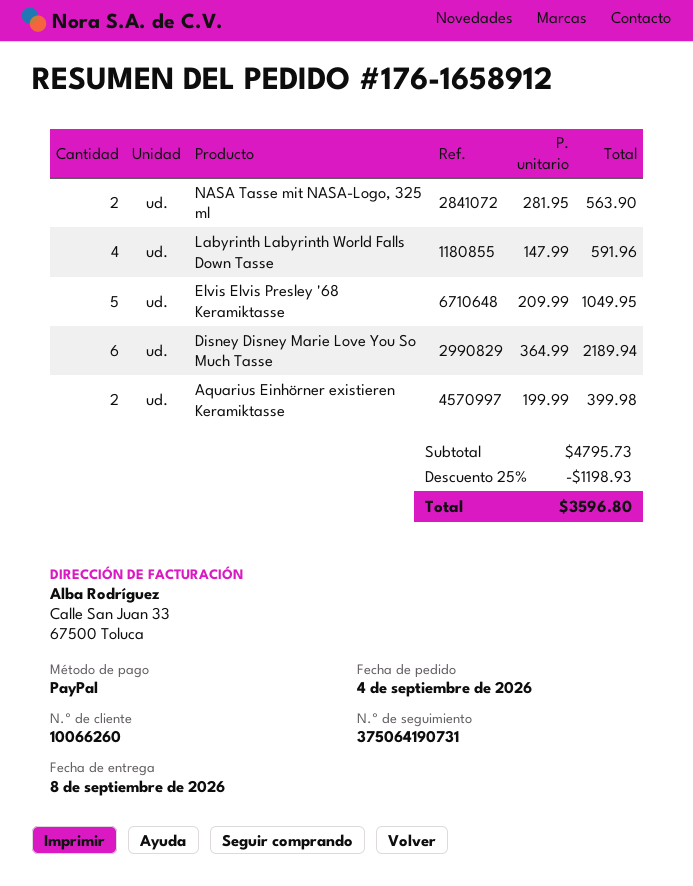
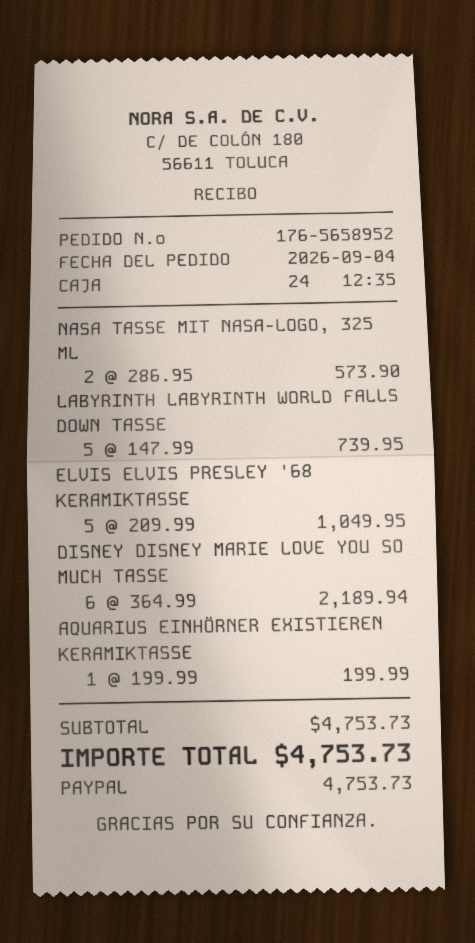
order number: 176-1658912 -> 176-5658952
NASA Tasse mit NASA-Logo, 325 ml: 2 x 281.95 = 563.90 -> 2 x 286.95 = 573.90
Labyrinth Labyrinth World Falls Down Tasse: 4 x 147.99 = 591.96 -> 5 x 147.99 = 739.95
Aquarius Einhörner existieren Keramiktasse: 2 x 199.99 = 399.98 -> 1 x 199.99 = 199.99
subtotal: 4795.73 -> 4753.73
discount: 25% = 1198.93 -> none
total: 3596.80 -> 4753.73

